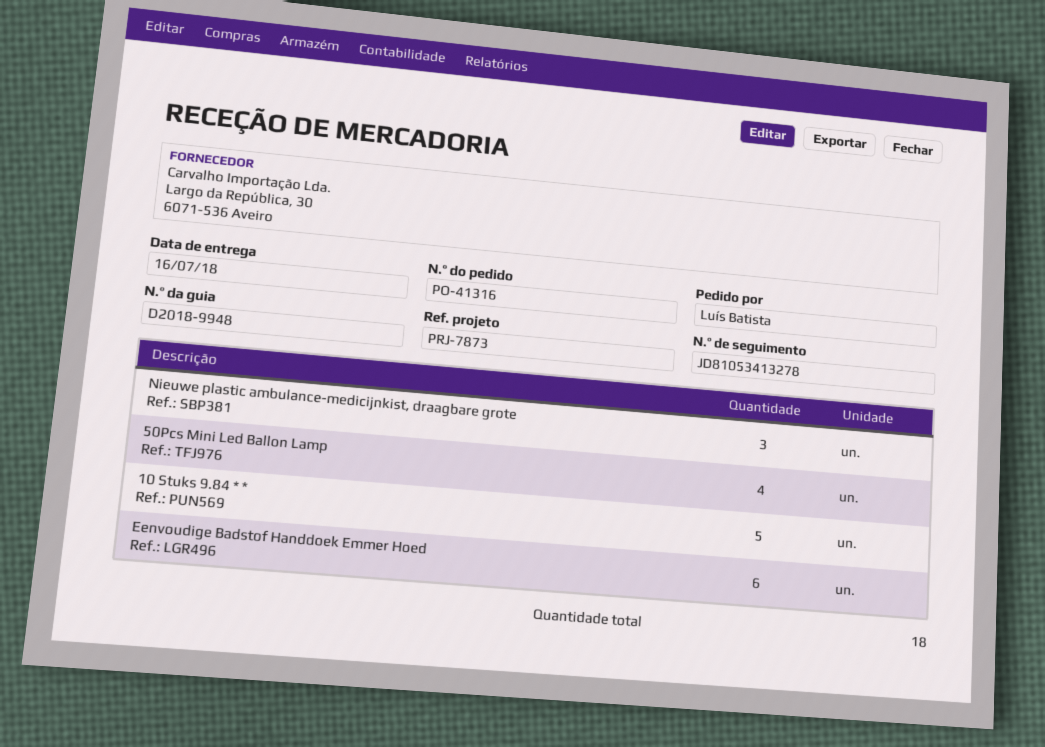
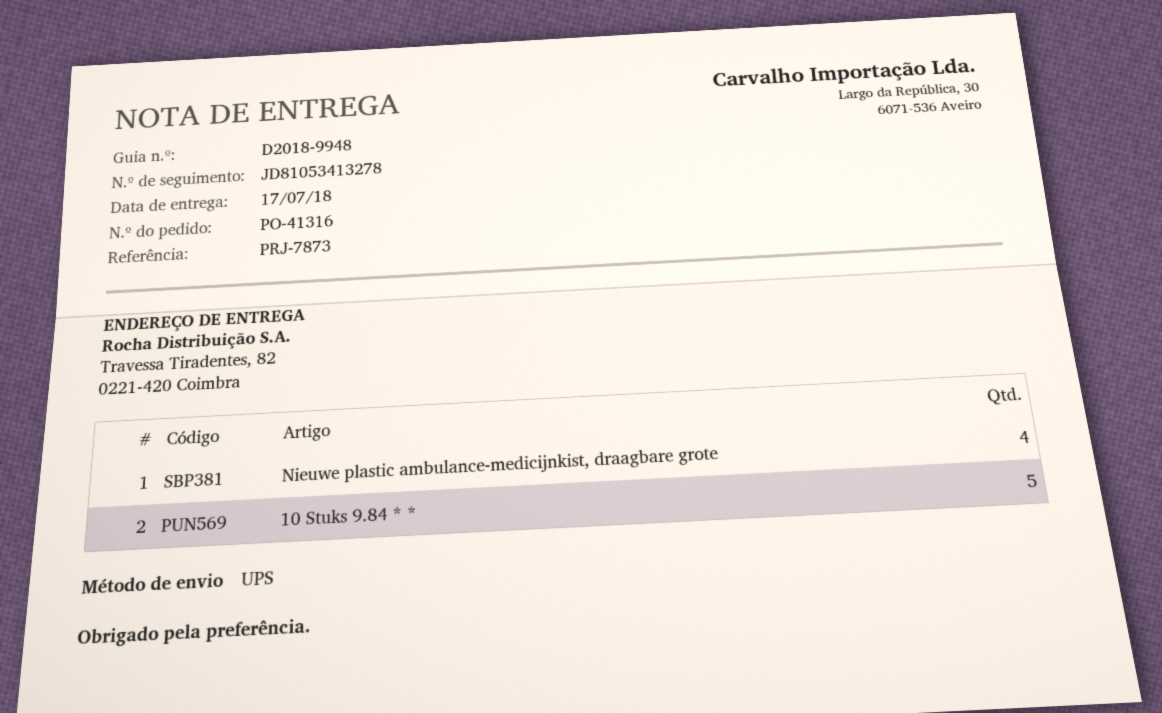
delivery date: 2018-07-16 -> 2018-07-17
Nieuwe plastic ambulance-medicijnkist, draagbare grote: 3 -> 4
50Pcs Mini Led Ballon Lamp: 4 -> none
Eenvoudige Badstof Handdoek Emmer Hoed: 6 -> none

